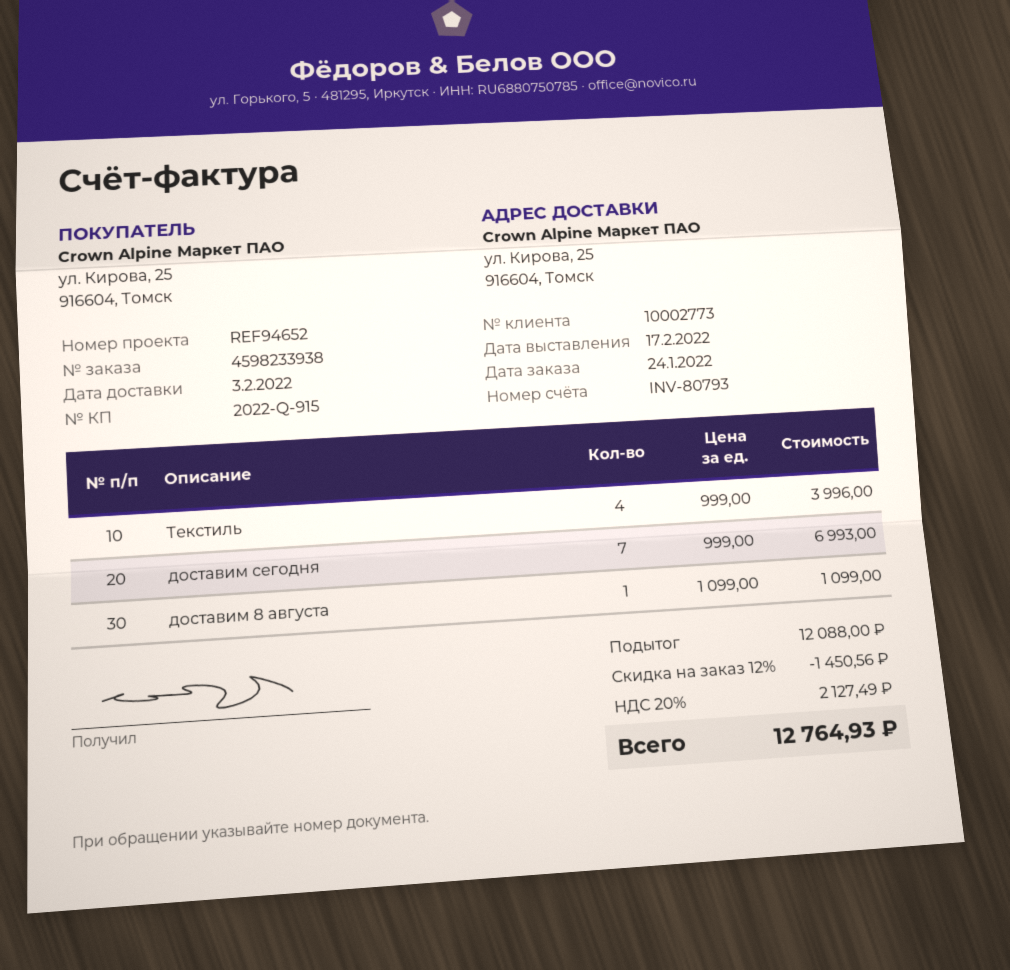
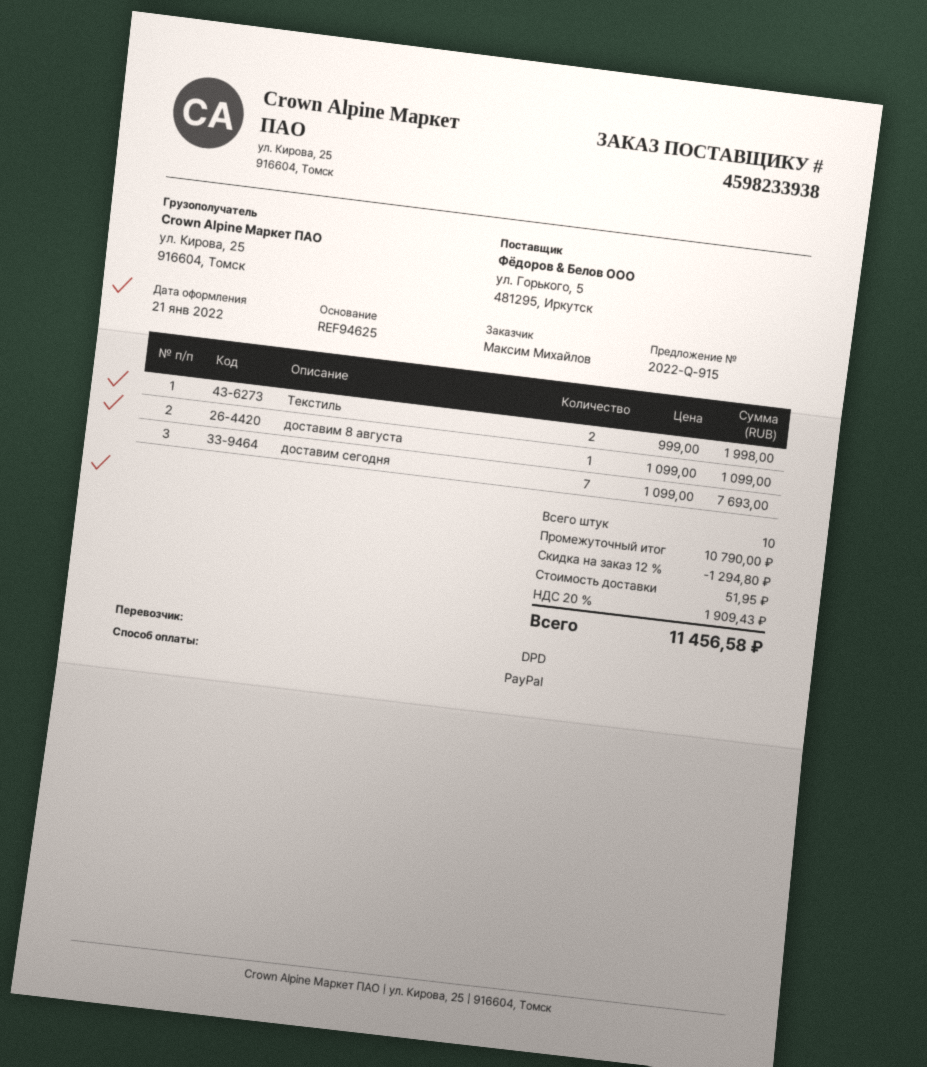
order date: 2022-01-24 -> 2022-01-21
reference: REF94652 -> REF94625
Текстиль: 4 x 999.00 = 3996.00 -> 2 x 999.00 = 1998.00
доставим сегодня: 7 x 999.00 = 6993.00 -> 7 x 1099.00 = 7693.00
subtotal: 12088.00 -> 10790.00
discount: 12% = 1450.56 -> 12% = 1294.80
shipping: none -> 51.95
tax: 20% = 2127.49 -> 20% = 1909.43
total: 12764.93 -> 11456.58

